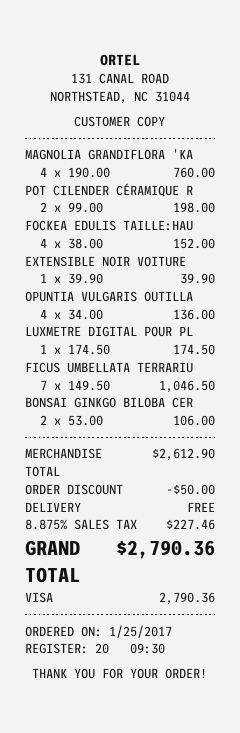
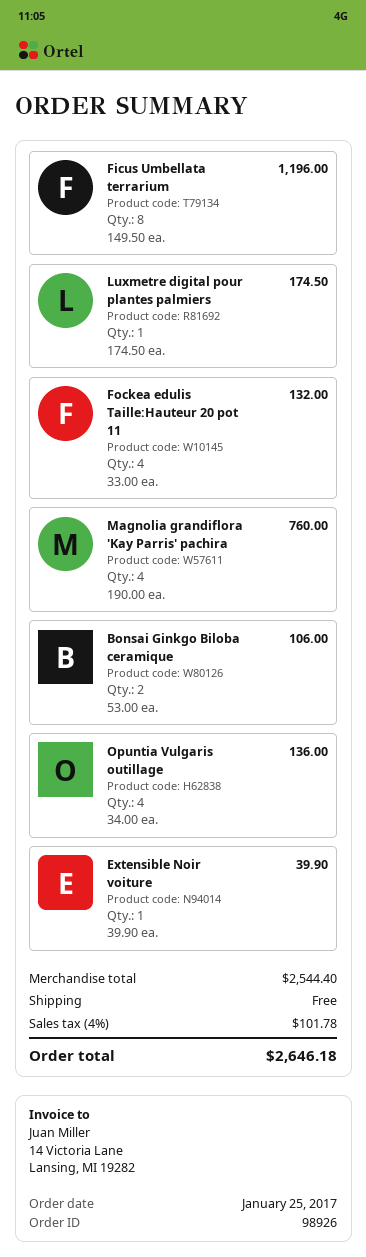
POT CILENDER CÉRAMIQUE R: 2 x 99.00 = 198.00 -> none
FOCKEA EDULIS TAILLE:HAU: 4 x 38.00 = 152.00 -> 4 x 33.00 = 132.00
FICUS UMBELLATA TERRARIU: 7 x 149.50 = 1046.50 -> 8 x 149.50 = 1196.00
subtotal: 2612.90 -> 2544.40
discount: 50.00 -> none
tax: 8.875% = 227.46 -> 4% = 101.78
total: 2790.36 -> 2646.18

